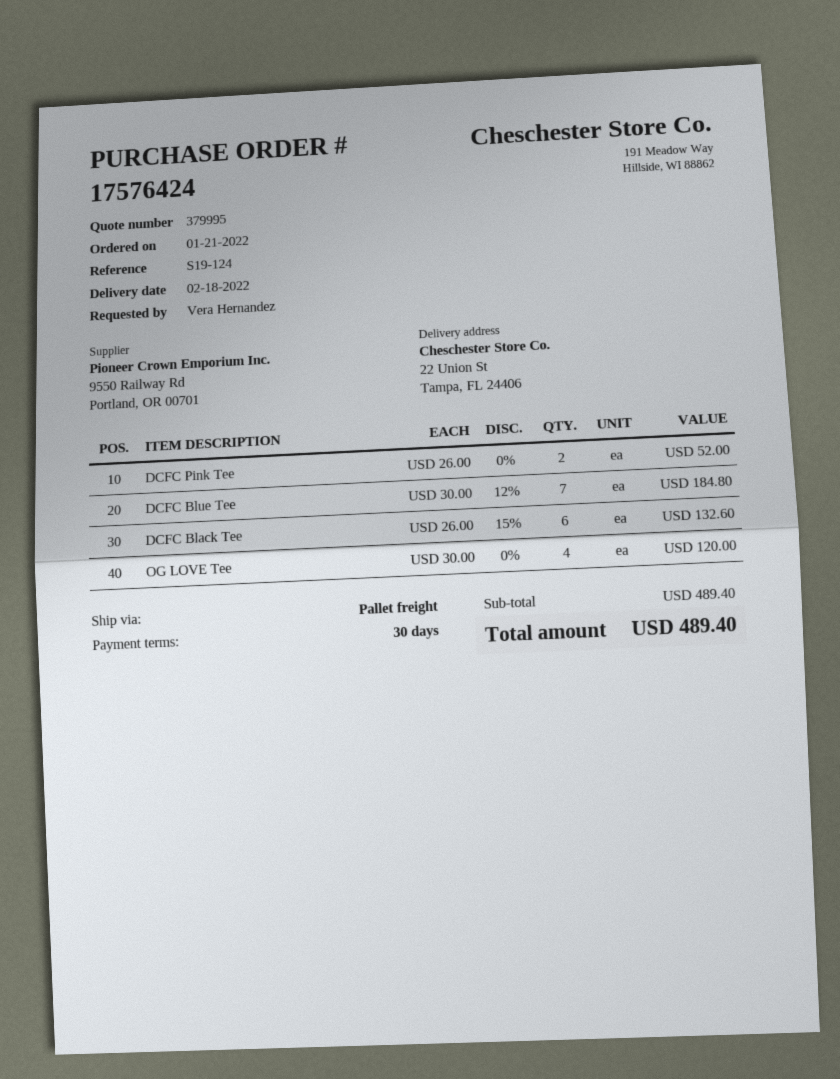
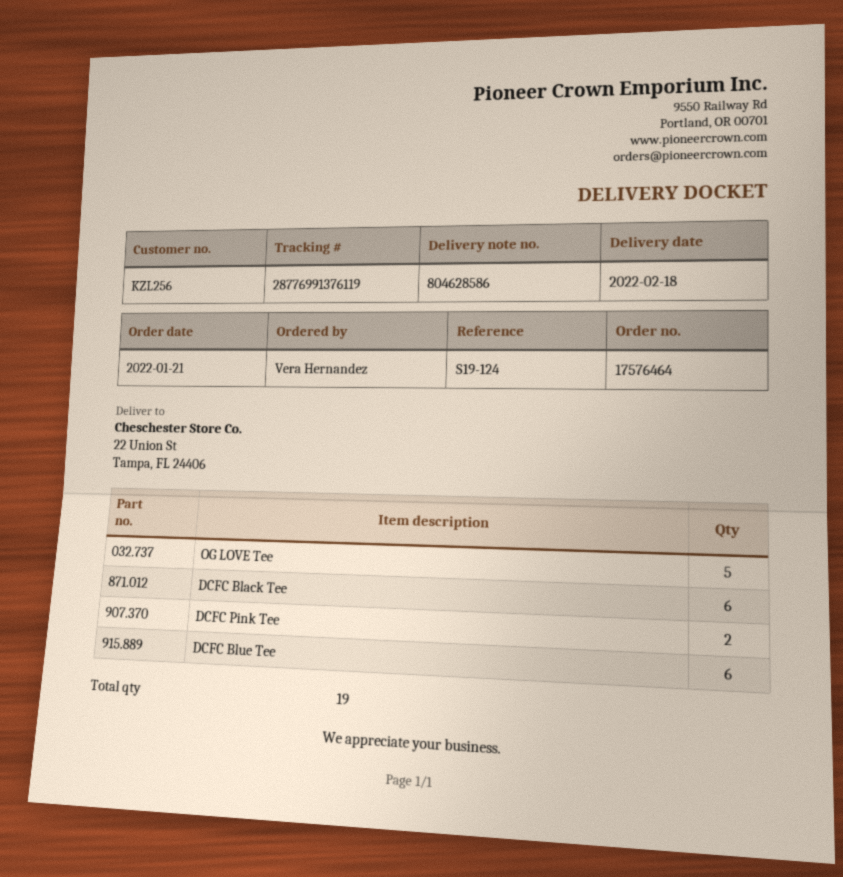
order number: 17576424 -> 17576464
DCFC Blue Tee: 7 -> 6
OG LOVE Tee: 4 -> 5

